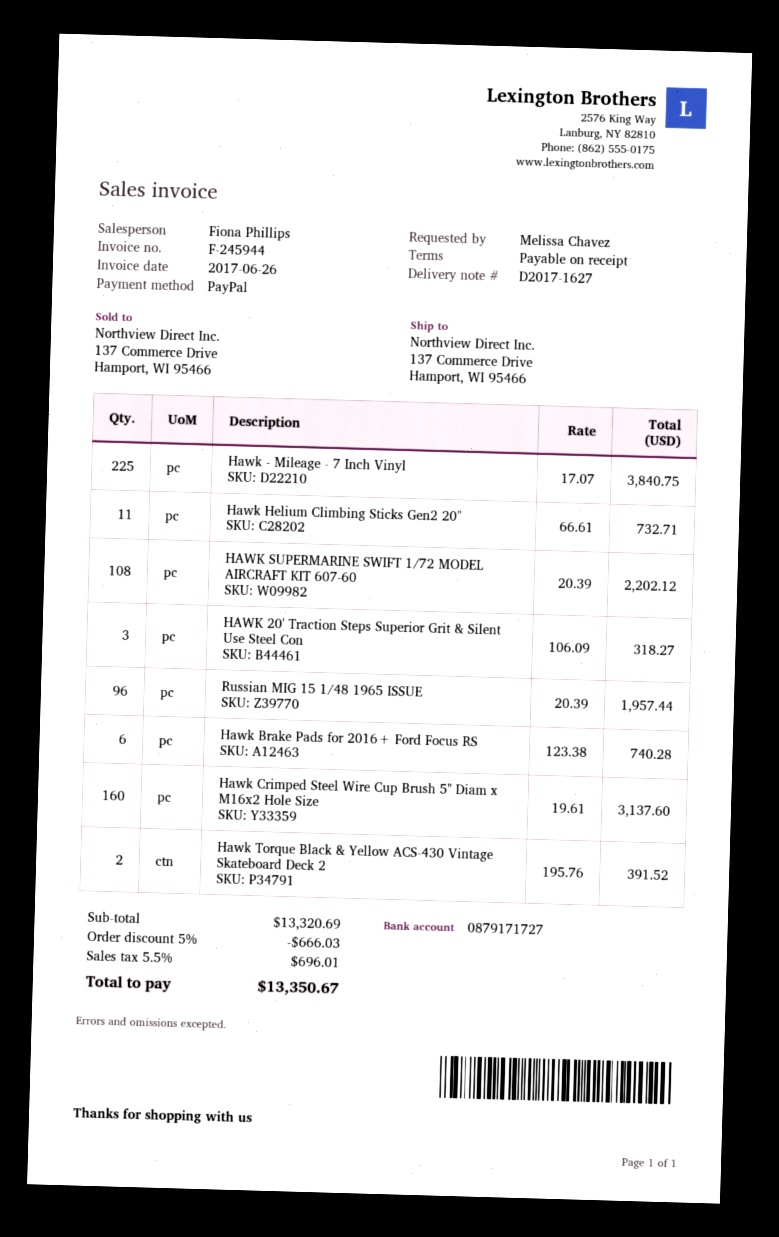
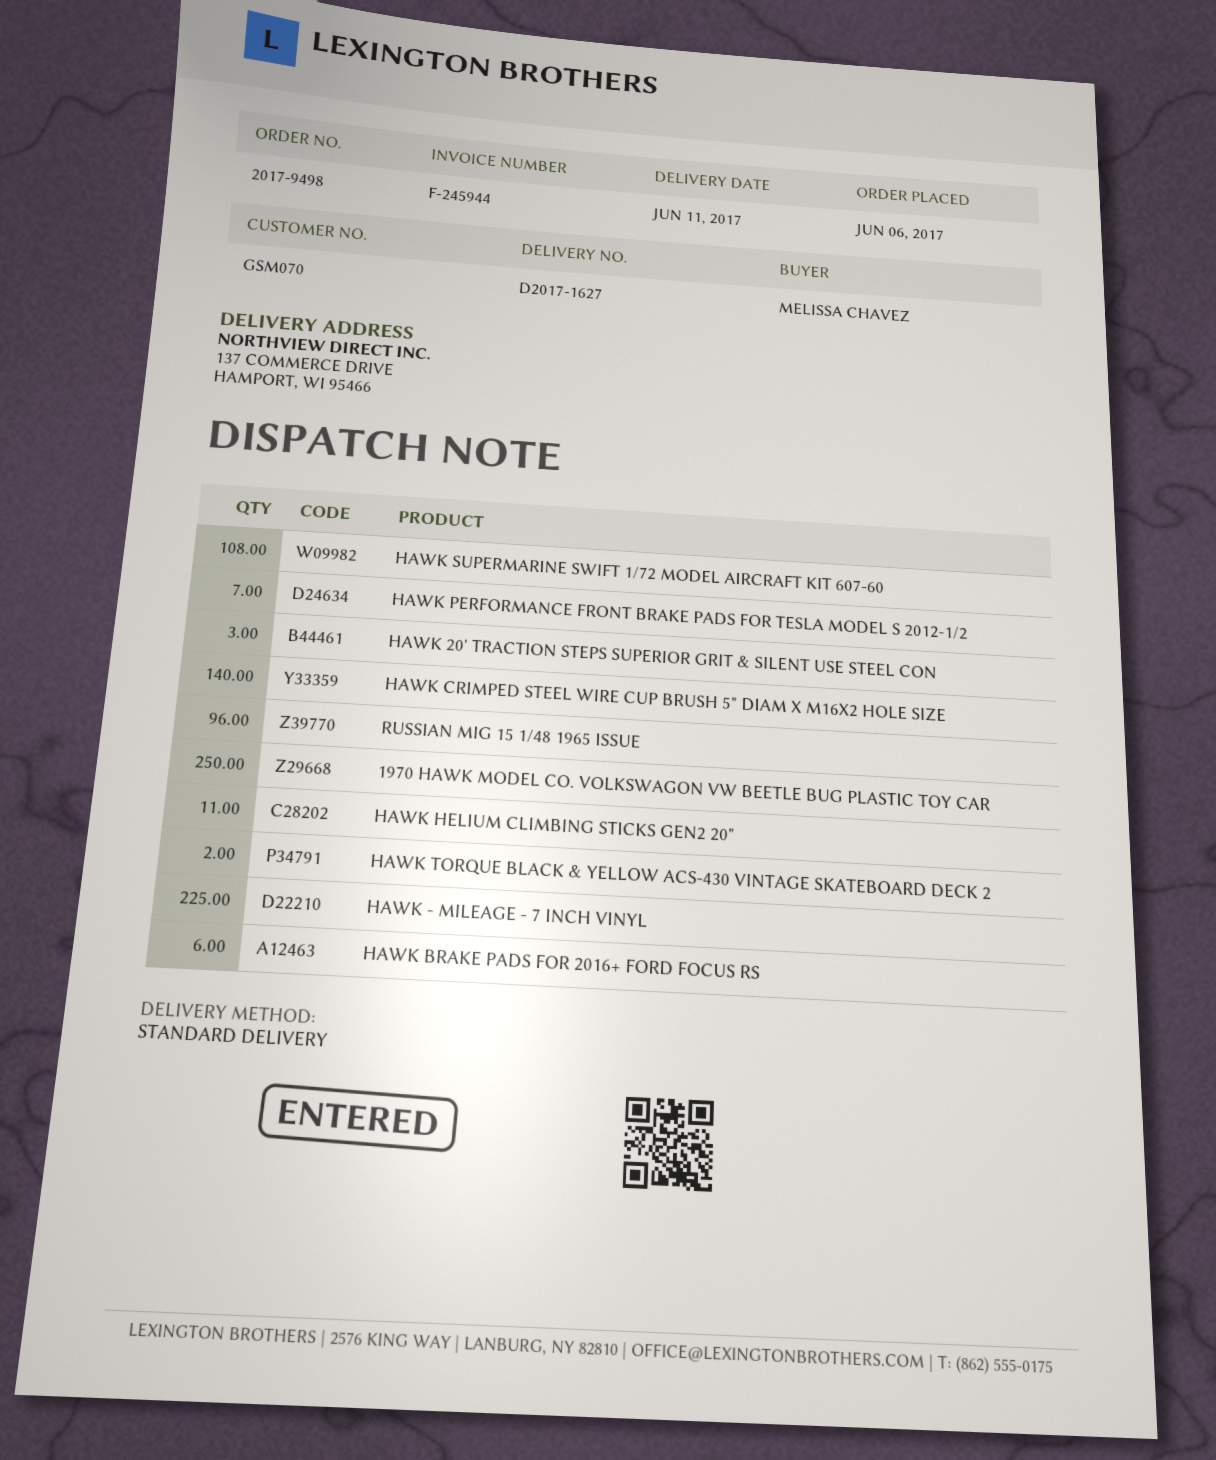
Hawk Crimped Steel Wire Cup Brush 5" Diam x M16x2 Hole Size: 160 -> 140
HAWK PERFORMANCE FRONT BRAKE PADS FOR TESLA MODEL S 2012-1/2: none -> 7
1970 HAWK MODEL CO. VOLKSWAGON VW BEETLE BUG PLASTIC TOY CAR: none -> 250

